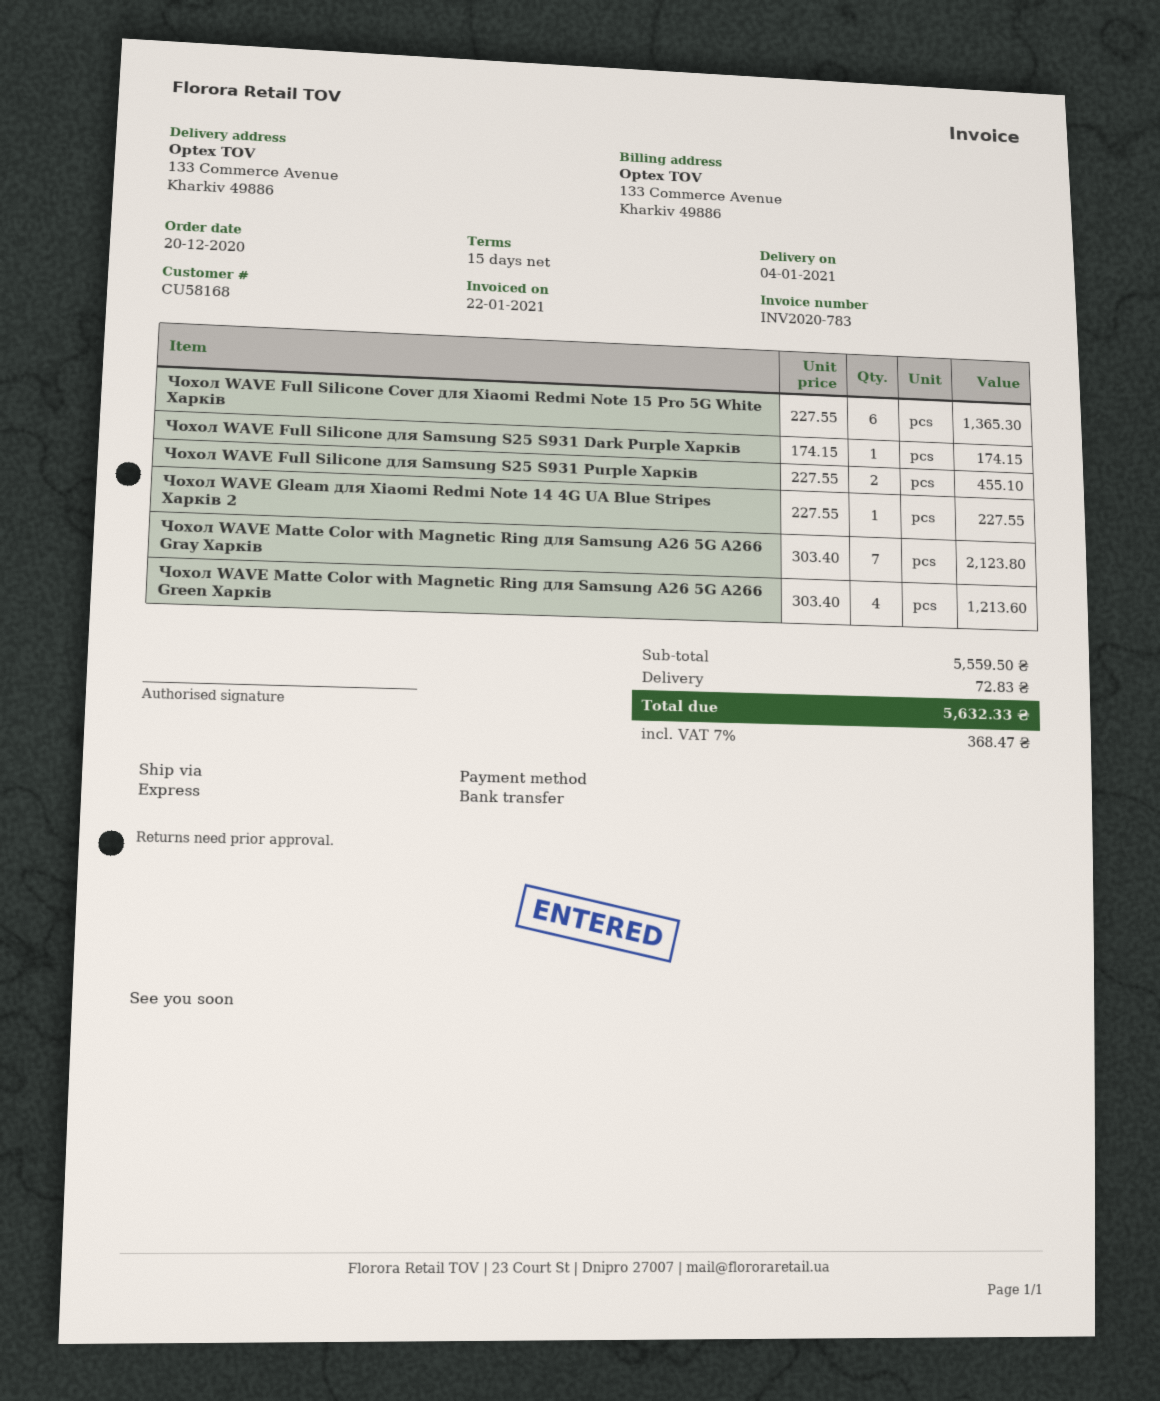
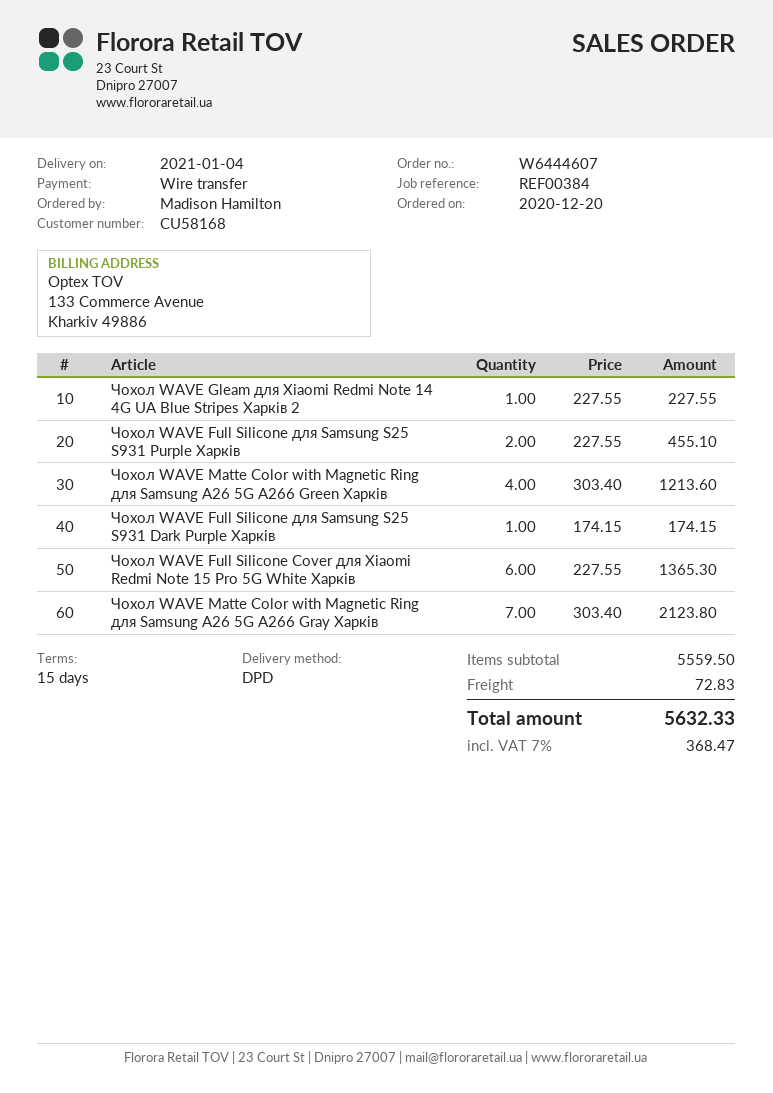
shipping method: express -> DPD

